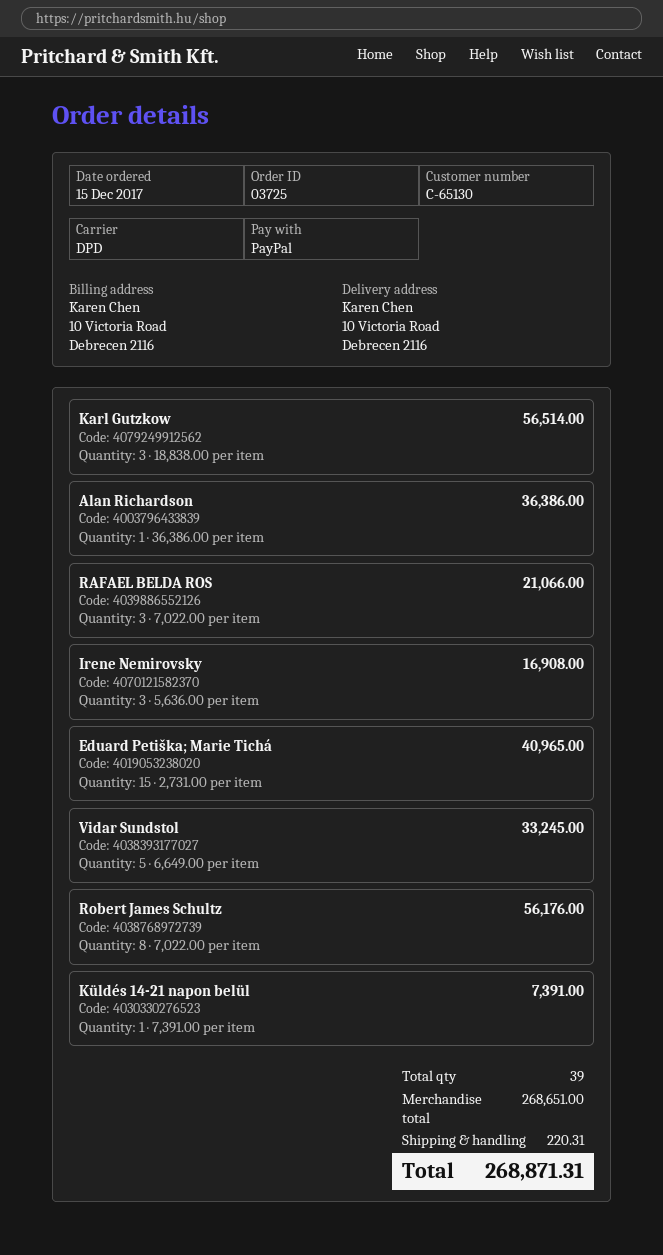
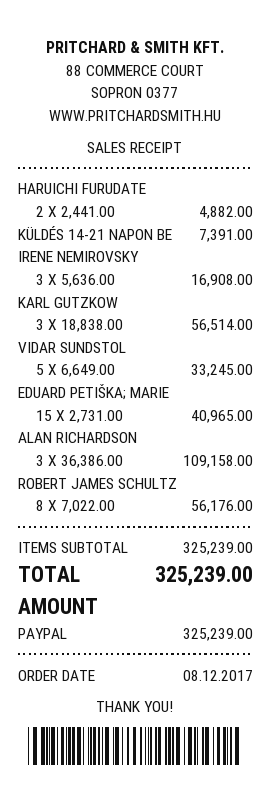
order date: 2017-12-15 -> 2017-12-08
Alan Richardson: 1 x 36386.00 = 36386.00 -> 3 x 36386.00 = 109158.00
RAFAEL BELDA ROS: 3 x 7022.00 = 21066.00 -> none
HARUICHI FURUDATE: none -> 2 x 2441.00 = 4882.00
subtotal: 268651.00 -> 325239.00
shipping: 220.31 -> none
total: 268871.31 -> 325239.00

